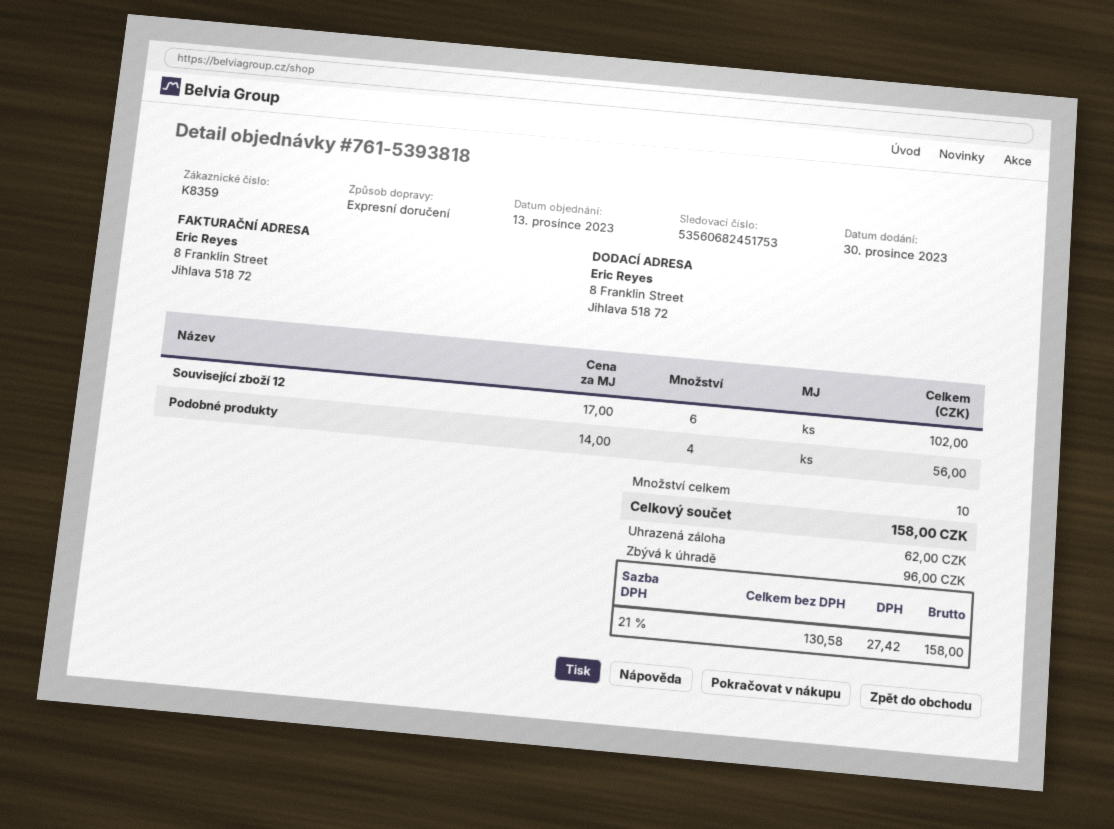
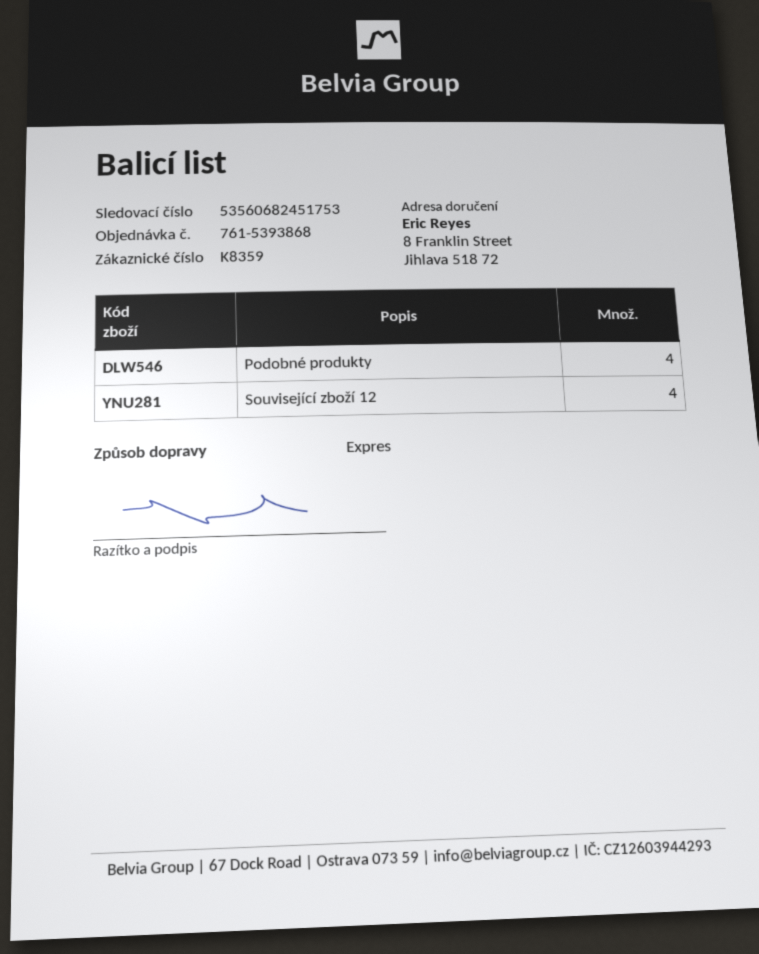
order number: 761-5393818 -> 761-5393868
Související zboží 12: 6 -> 4

